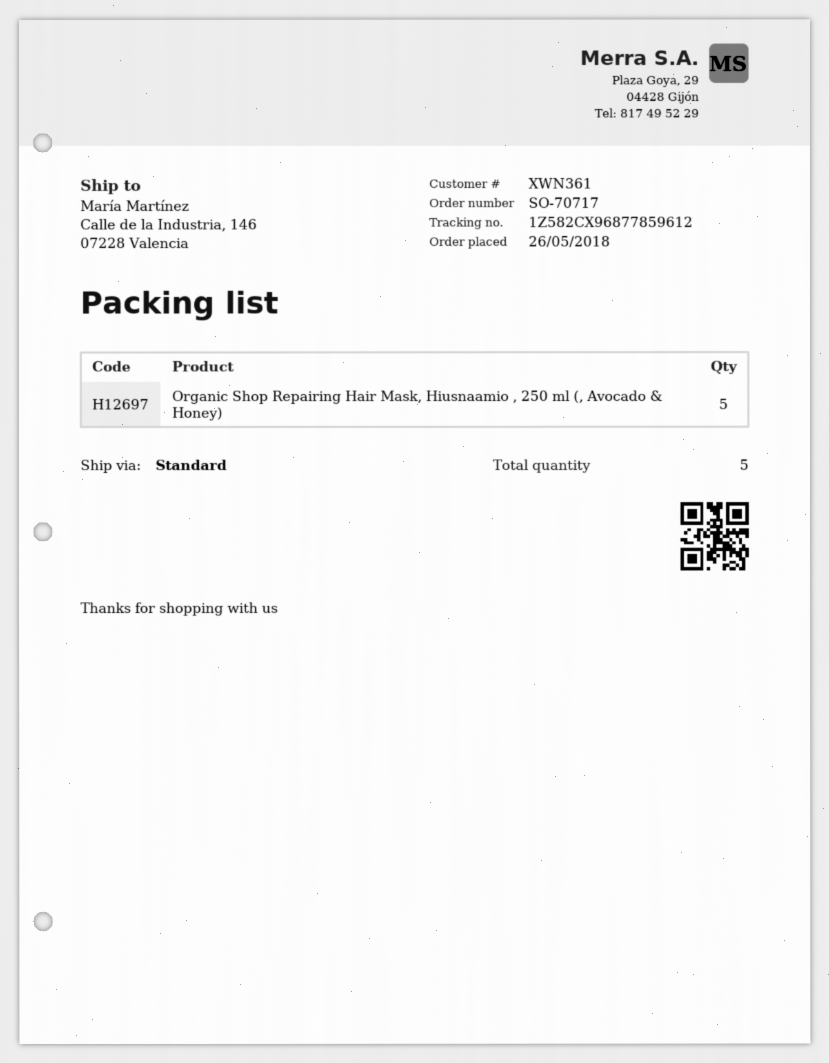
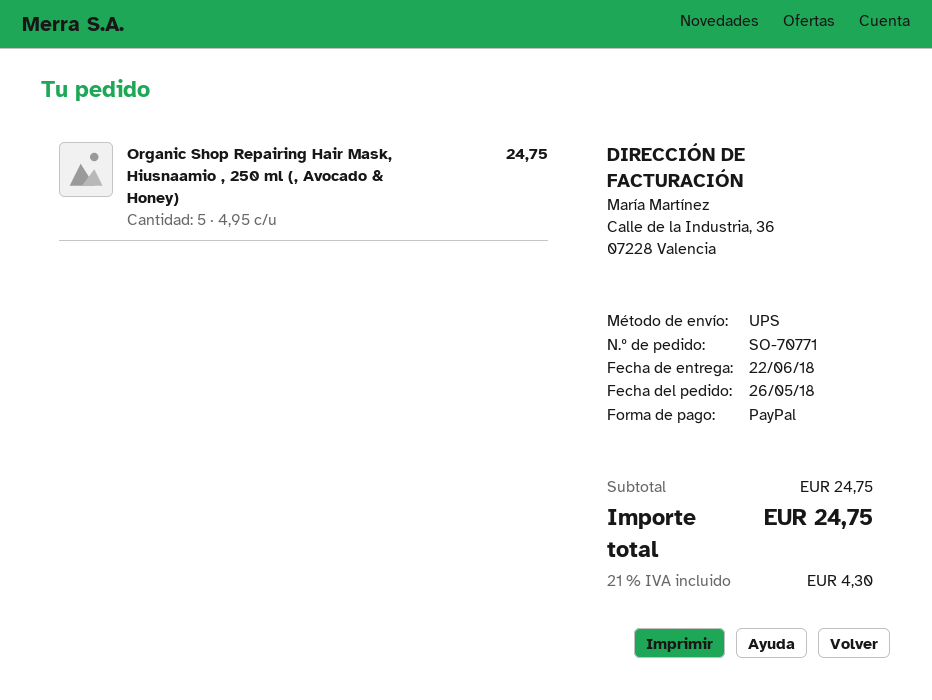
order number: SO-70717 -> SO-70771
shipping method: standard -> UPS

